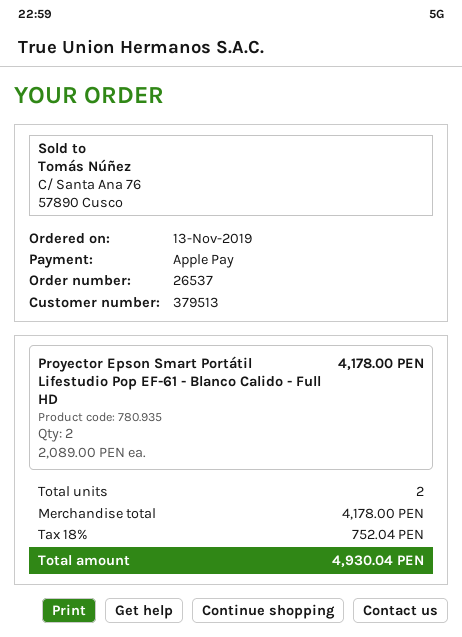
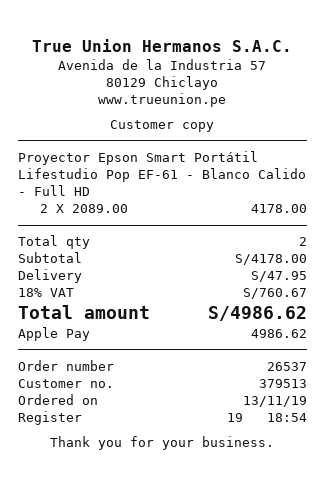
shipping: none -> 47.95
tax: 18% = 752.04 -> 18% = 760.67
total: 4930.04 -> 4986.62

